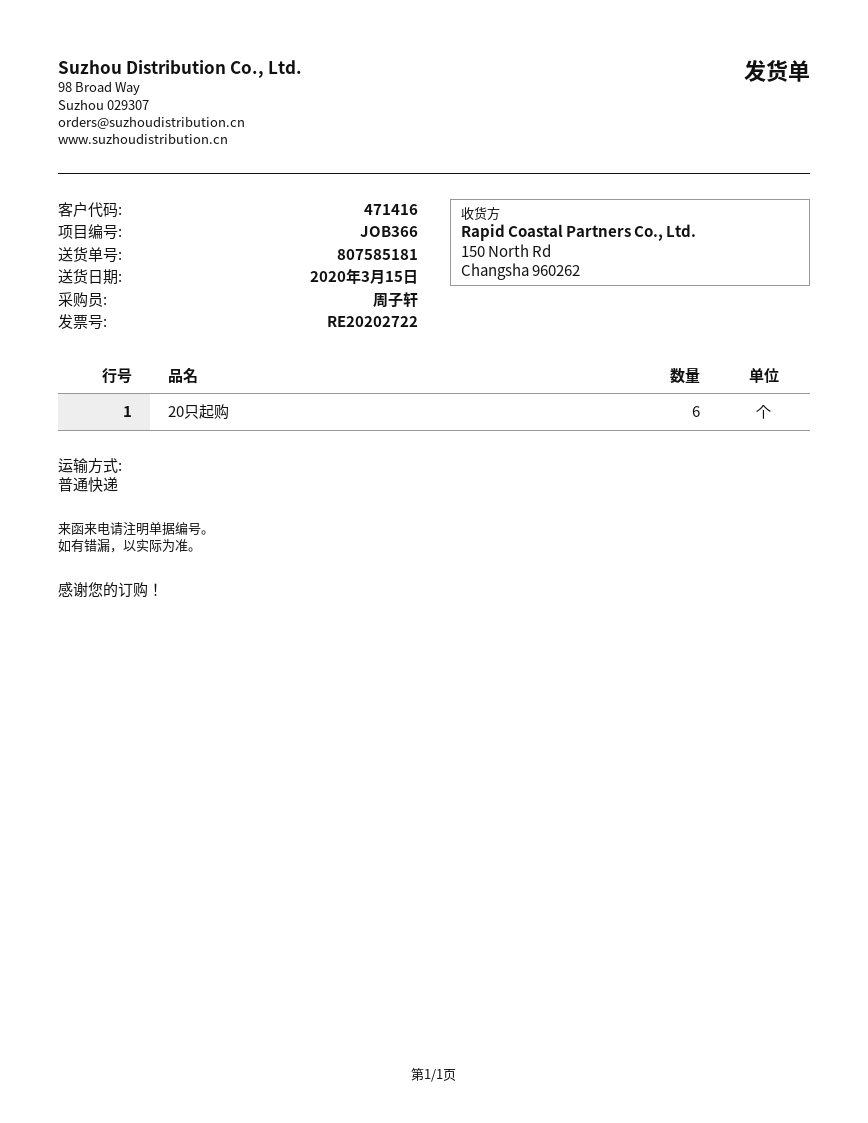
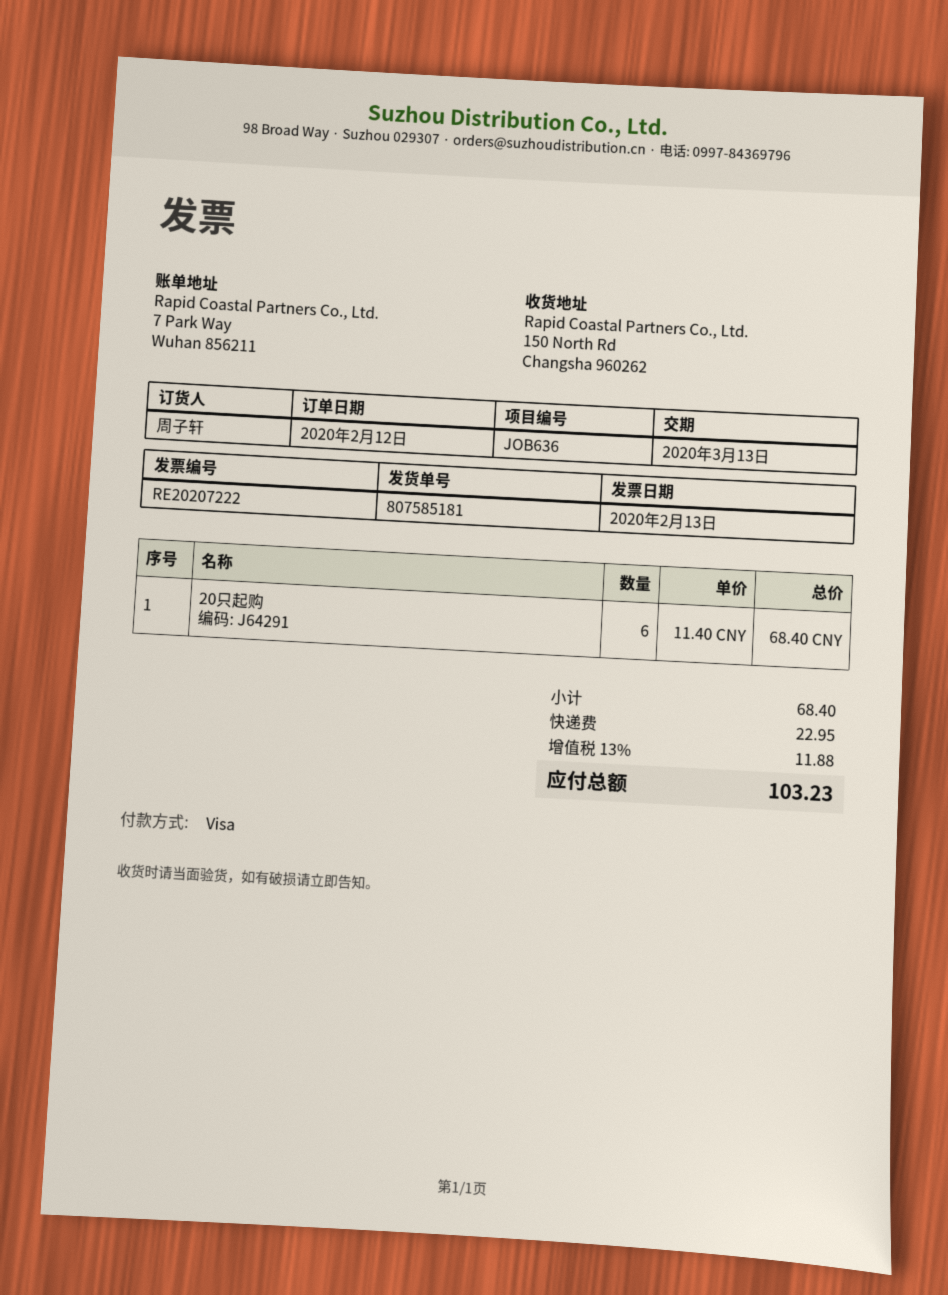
delivery date: 2020-03-15 -> 2020-03-13
invoice number: RE20202722 -> RE20207222
reference: JOB366 -> JOB636

